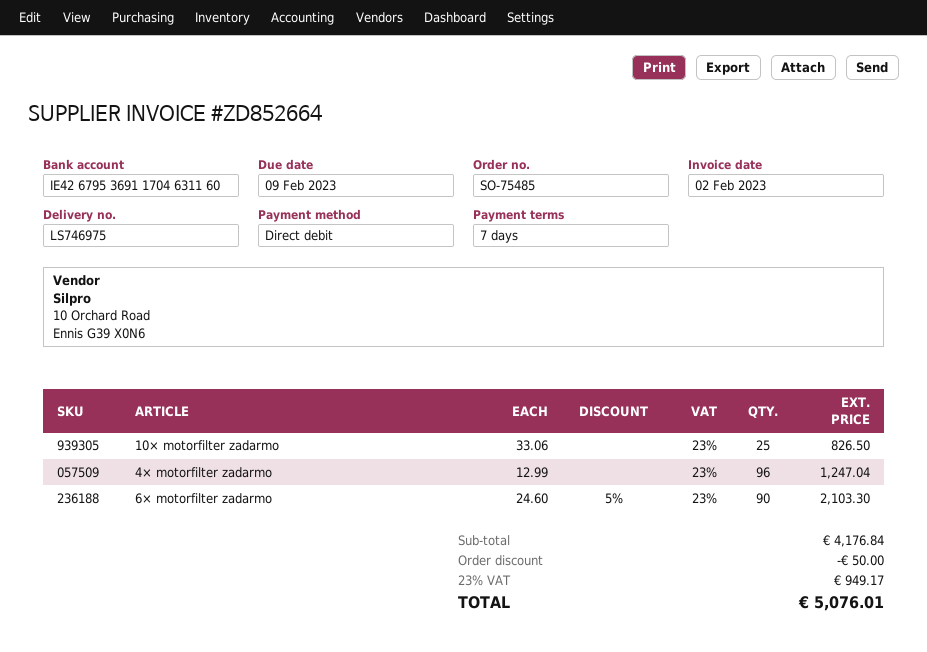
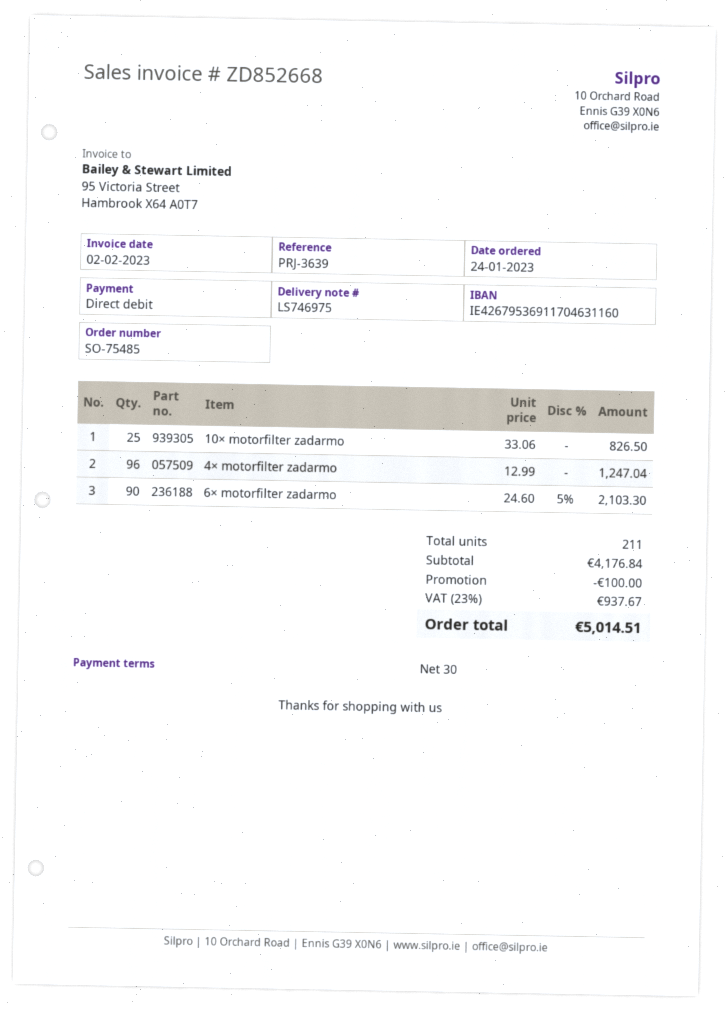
invoice number: ZD852664 -> ZD852668
payment terms: 7 days -> 30 days
discount: 50.00 -> 100.00
tax: 23% = 949.17 -> 23% = 937.67
total: 5076.01 -> 5014.51

